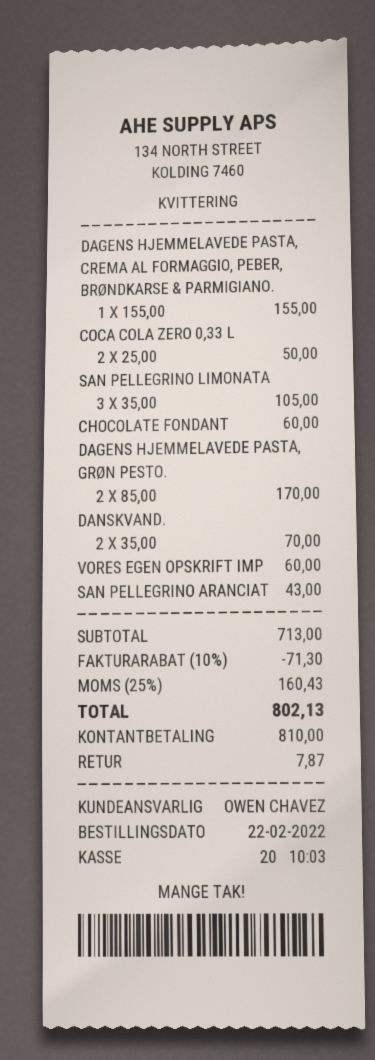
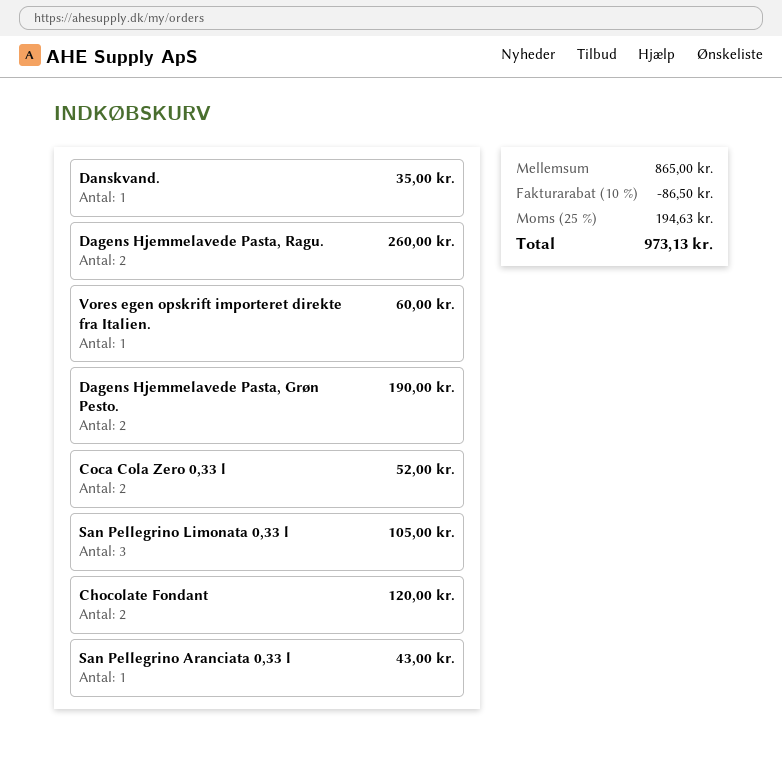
DAGENS HJEMMELAVEDE PASTA, CREMA AL FORMAGGIO, PEBER, BRØNDKARSE & PARMIGIANO.: 1 for 155.00 -> none
COCA COLA ZERO 0,33 L: 2 for 50.00 -> 2 for 52.00
CHOCOLATE FONDANT: 1 for 60.00 -> 2 for 120.00
DAGENS HJEMMELAVEDE PASTA, GRØN PESTO.: 2 for 170.00 -> 2 for 190.00
DANSKVAND.: 2 for 70.00 -> 1 for 35.00
Dagens Hjemmelavede Pasta, Ragu.: none -> 2 for 260.00
subtotal: 713.00 -> 865.00
discount: 10% = 71.30 -> 10% = 86.50
tax: 25% = 160.43 -> 25% = 194.63
total: 802.13 -> 973.13

